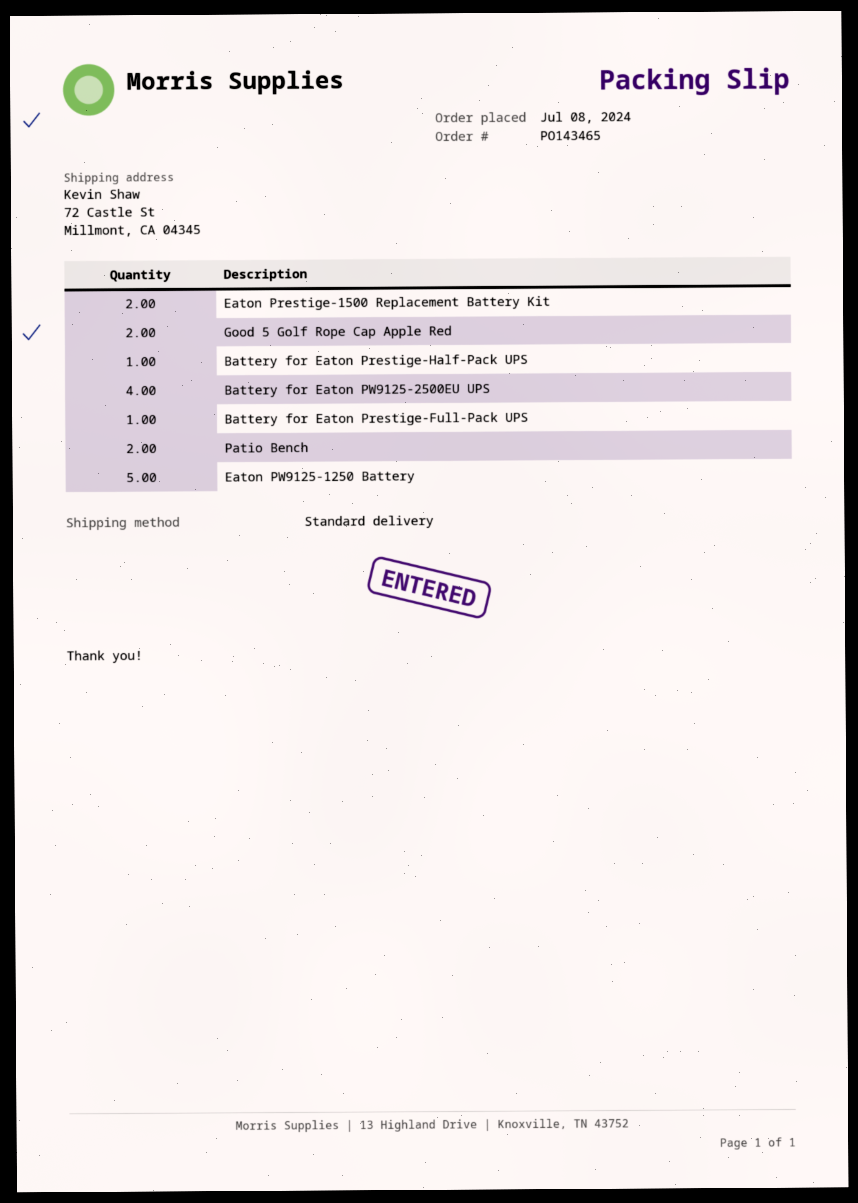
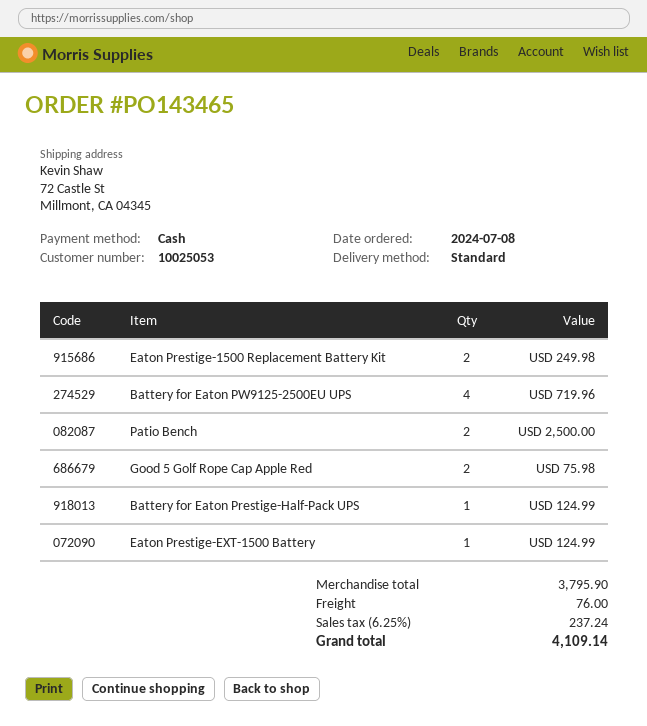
Battery for Eaton Prestige-Full-Pack UPS: 1 -> none
Eaton PW9125-1250 Battery: 5 -> none
Eaton Prestige-EXT-1500 Battery: none -> 1

